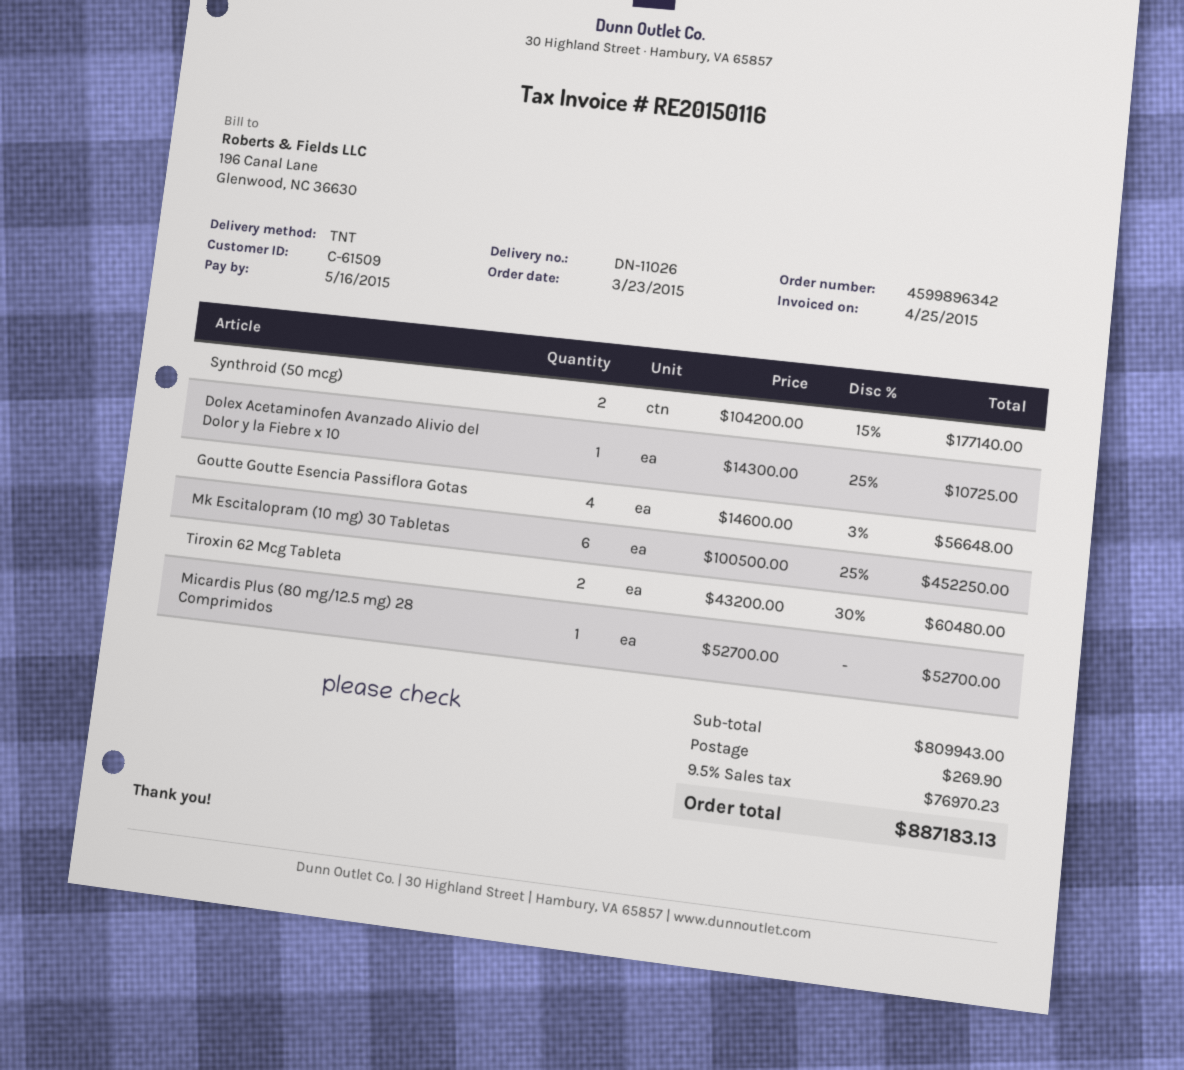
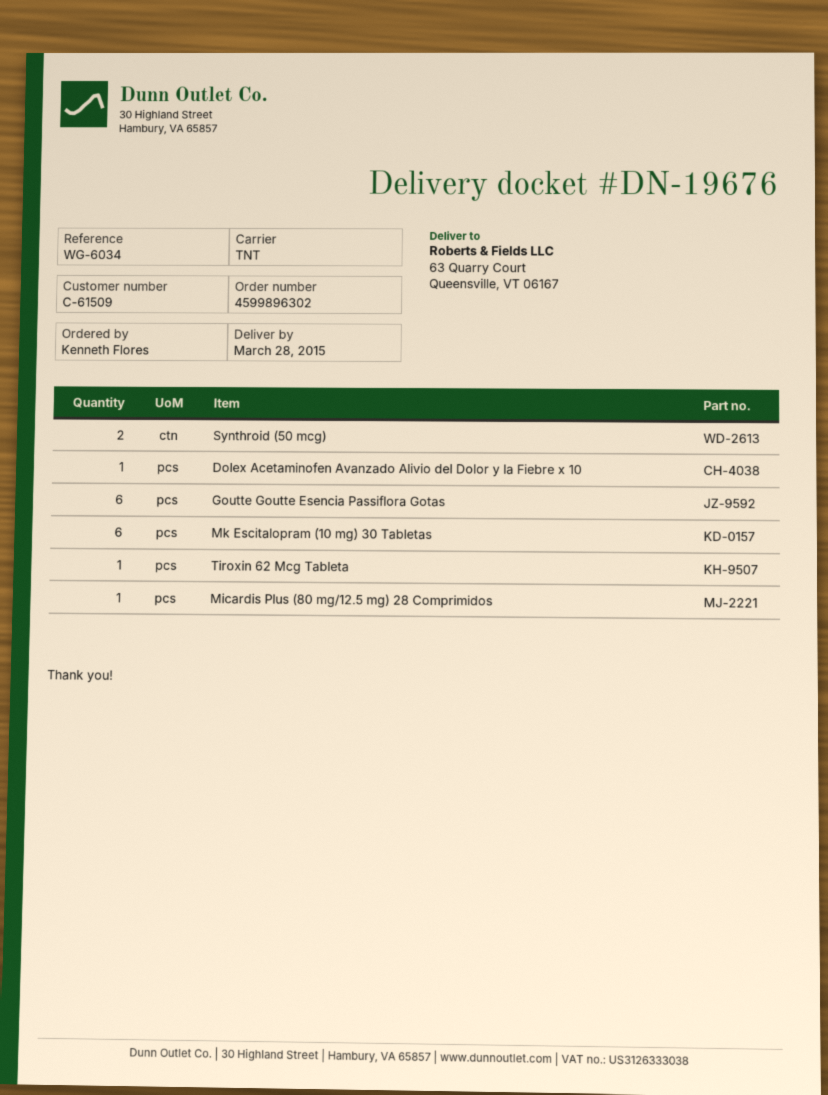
order number: 4599896342 -> 4599896302
delivery note number: DN-11026 -> DN-19676
Goutte Goutte Esencia Passiflora Gotas: 4 -> 6
Tiroxin 62 Mcg Tableta: 2 -> 1

